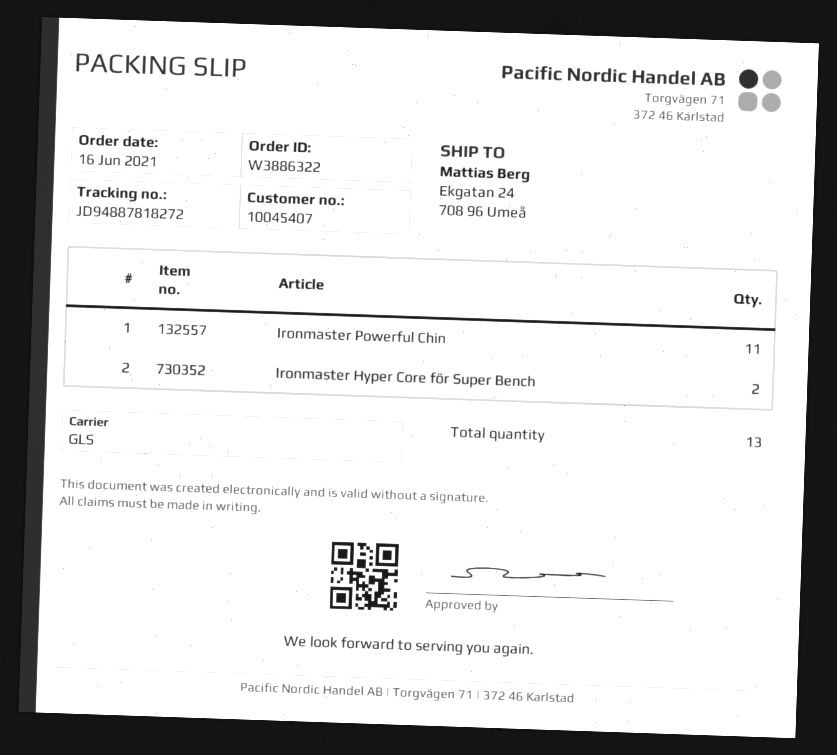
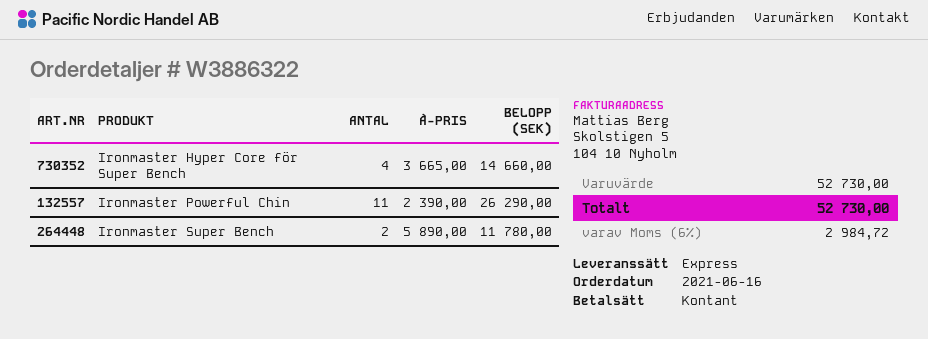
shipping method: GLS -> express
Ironmaster Hyper Core för Super Bench: 2 -> 4
Ironmaster Super Bench: none -> 2

